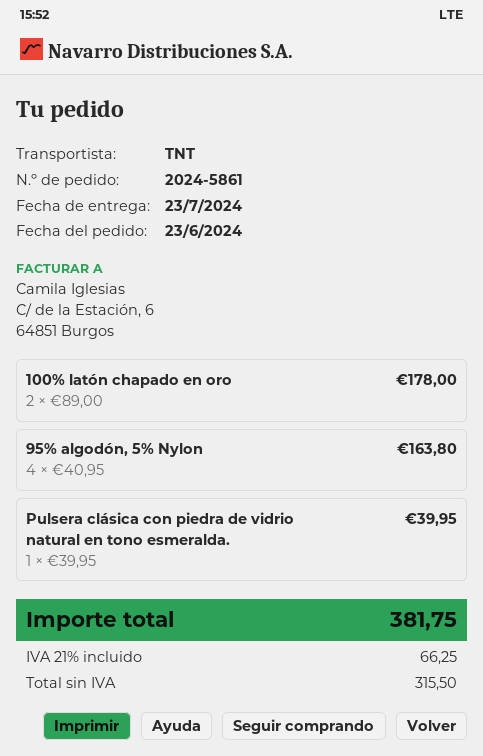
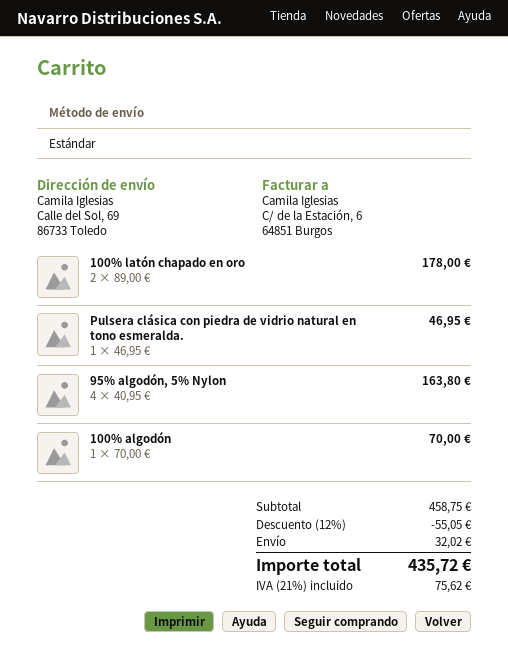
shipping method: TNT -> standard
Pulsera clásica con piedra de vidrio natural en tono esmeralda.: 1 x 39.95 = 39.95 -> 1 x 46.95 = 46.95
100% algodón: none -> 1 x 70.00 = 70.00
discount: none -> 12% = 55.05
shipping: none -> 32.02
tax: 21% = 66.25 -> 21% = 75.62
total: 381.75 -> 435.72

